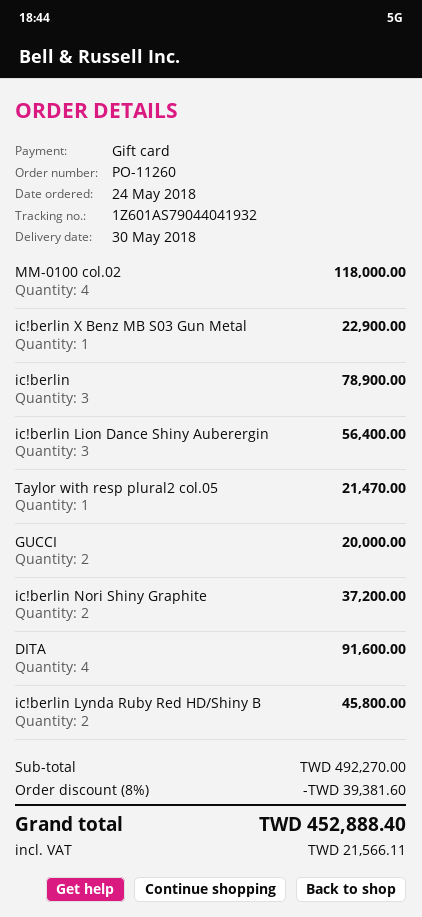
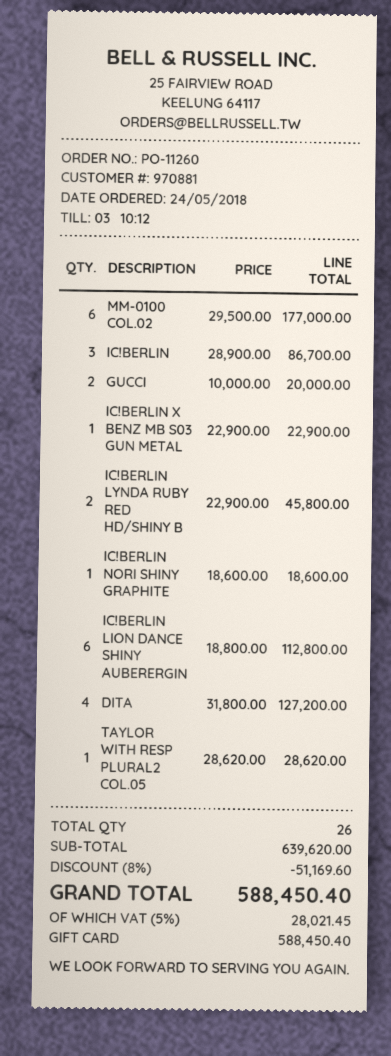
MM-0100 col.02: 4 for 118000.00 -> 6 for 177000.00
ic!berlin: 3 for 78900.00 -> 3 for 86700.00
ic!berlin Lion Dance Shiny Auberergin: 3 for 56400.00 -> 6 for 112800.00
Taylor with resp plural2 col.05: 1 for 21470.00 -> 1 for 28620.00
ic!berlin Nori Shiny Graphite: 2 for 37200.00 -> 1 for 18600.00
DITA: 4 for 91600.00 -> 4 for 127200.00
subtotal: 492270.00 -> 639620.00
discount: 8% = 39381.60 -> 8% = 51169.60
tax: 21566.11 -> 28021.45
total: 452888.40 -> 588450.40

